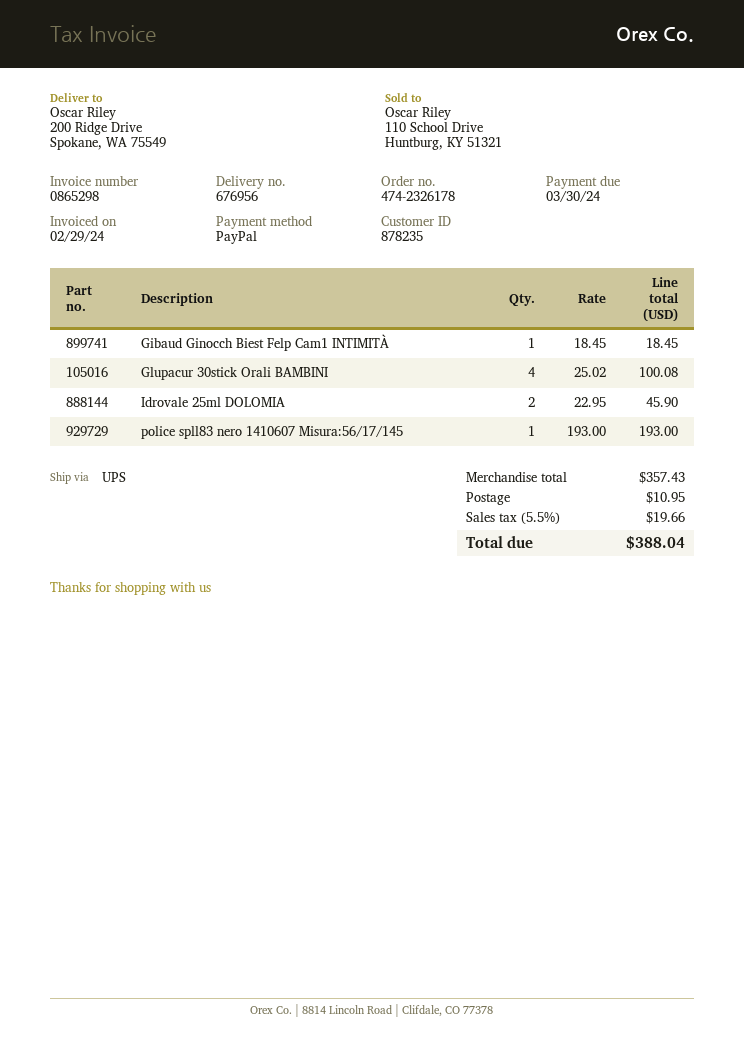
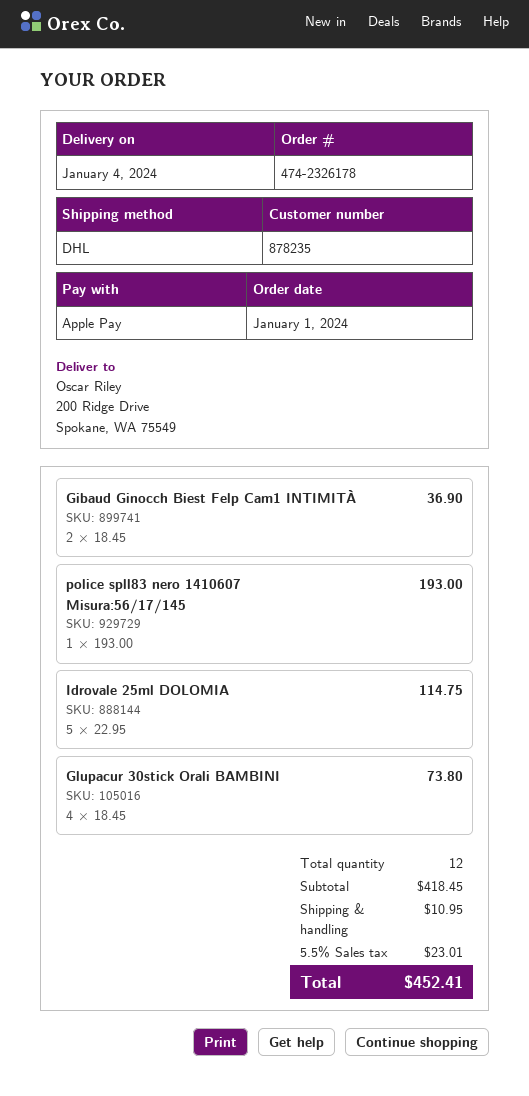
payment method: PayPal -> Apple Pay
shipping method: UPS -> DHL
Gibaud Ginocch Biest Felp Cam1 INTIMITÀ: 1 x 18.45 = 18.45 -> 2 x 18.45 = 36.90
Glupacur 30stick Orali BAMBINI: 4 x 25.02 = 100.08 -> 4 x 18.45 = 73.80
Idrovale 25ml DOLOMIA: 2 x 22.95 = 45.90 -> 5 x 22.95 = 114.75
subtotal: 357.43 -> 418.45
tax: 5.5% = 19.66 -> 5.5% = 23.01
total: 388.04 -> 452.41

